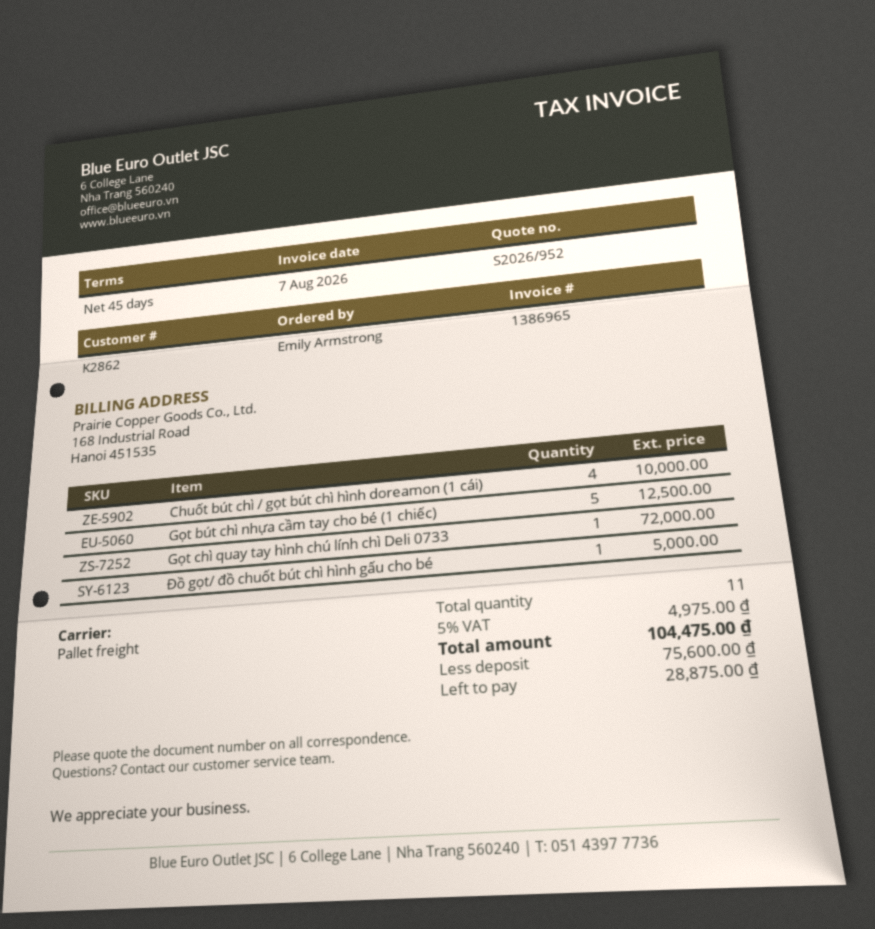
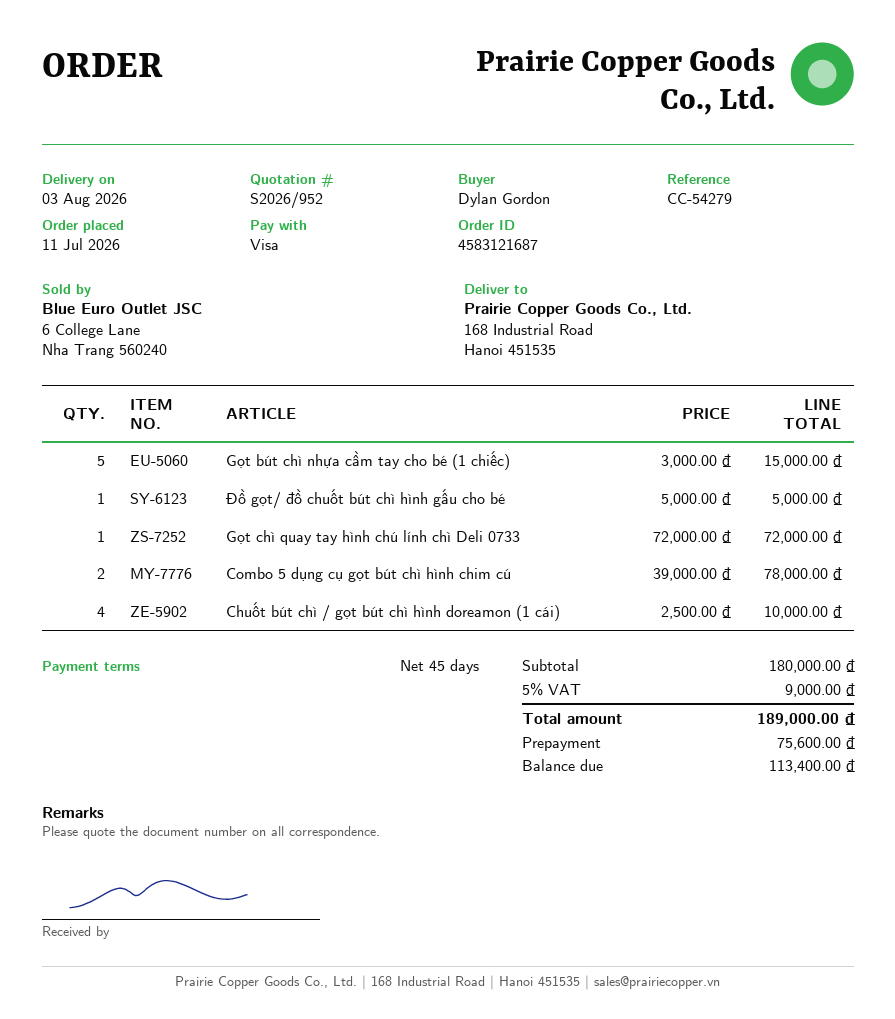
ordered by: Emily Armstrong -> Dylan Gordon
Gọt bút chì nhựa cầm tay cho bé (1 chiếc): 5 for 12500.00 -> 5 for 15000.00
Combo 5 dụng cụ gọt bút chì hình chim cú: none -> 2 for 78000.00
tax: 5% = 4975.00 -> 5% = 9000.00
total: 104475.00 -> 189000.00
balance: 28875.00 -> 113400.00

